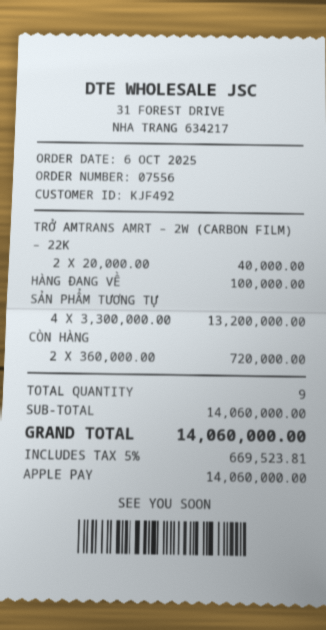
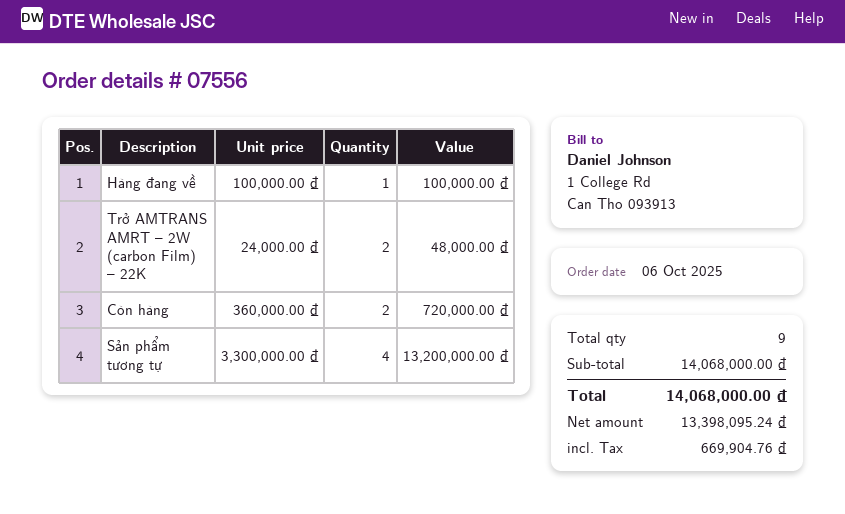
TRỞ AMTRANS AMRT – 2W (CARBON FILM) – 22K: 2 x 20000.00 = 40000.00 -> 2 x 24000.00 = 48000.00
subtotal: 14060000.00 -> 14068000.00
tax: 669523.81 -> 669904.76
total: 14060000.00 -> 14068000.00

